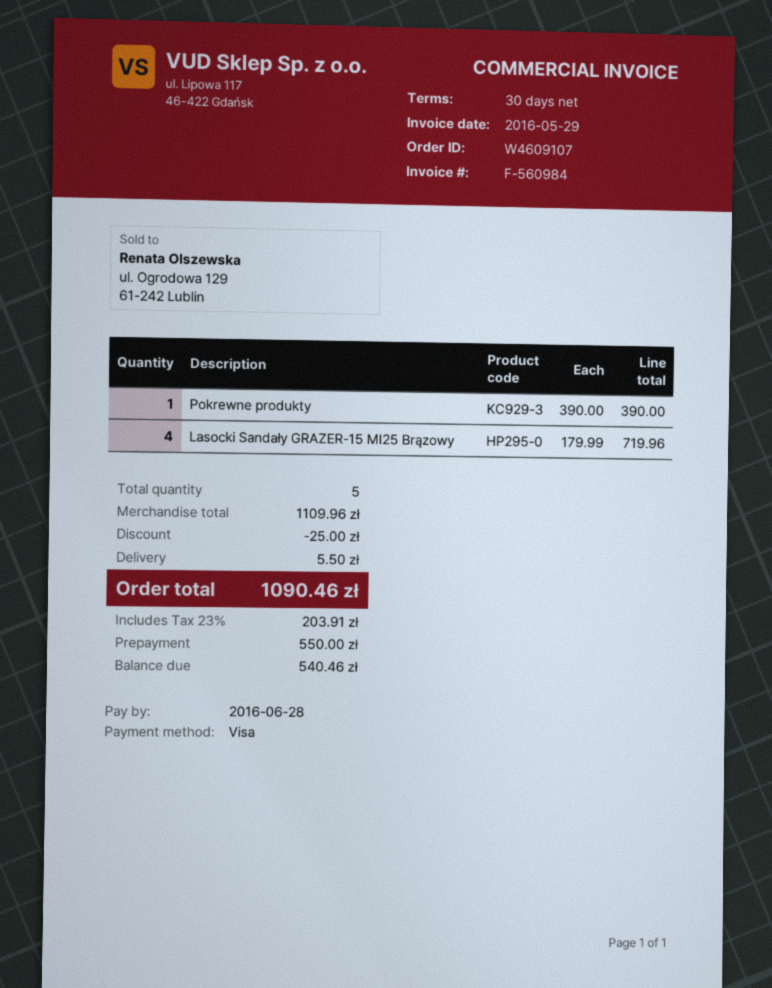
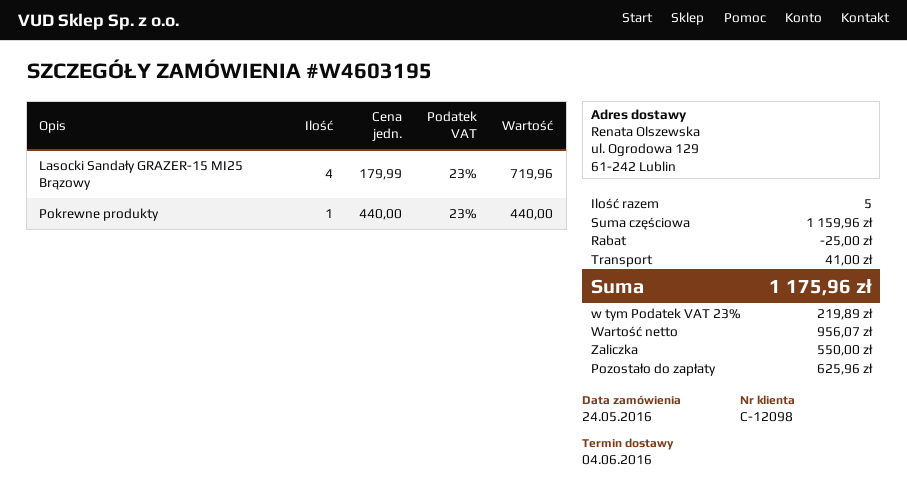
order number: W4609107 -> W4603195
Pokrewne produkty: 1 x 390.00 = 390.00 -> 1 x 440.00 = 440.00
subtotal: 1109.96 -> 1159.96
shipping: 5.50 -> 41.00
tax: 23% = 203.91 -> 23% = 219.89
total: 1090.46 -> 1175.96
balance: 540.46 -> 625.96

